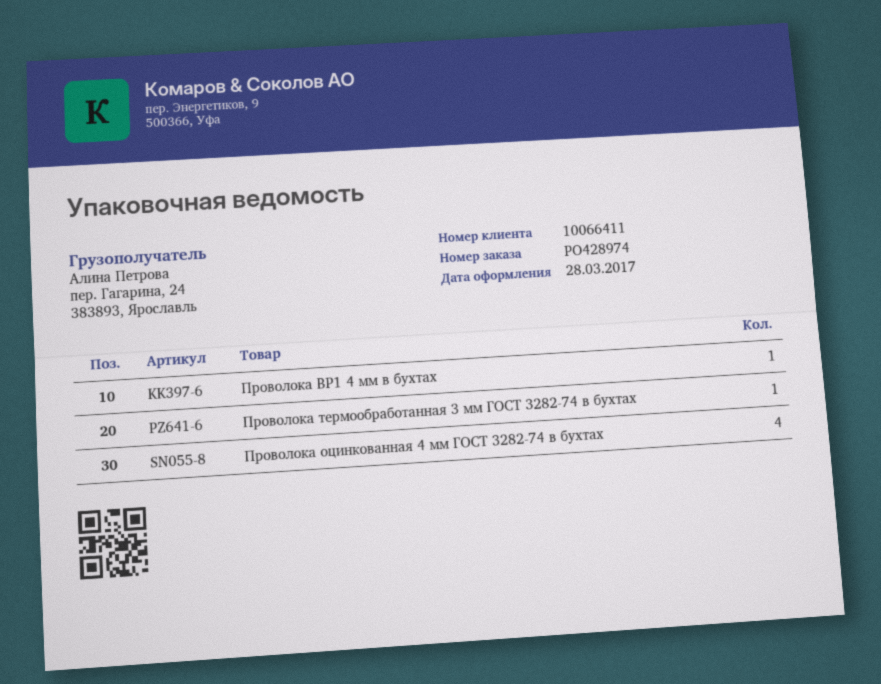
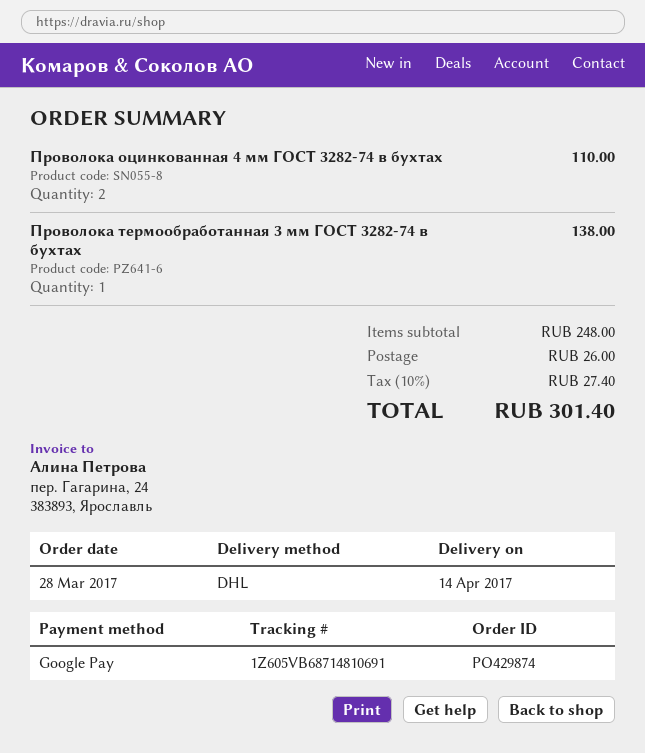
order number: PO428974 -> PO429874
Проволока ВР1 4 мм в бухтах: 1 -> none
Проволока оцинкованная 4 мм ГОСТ 3282-74 в бухтах: 4 -> 2

